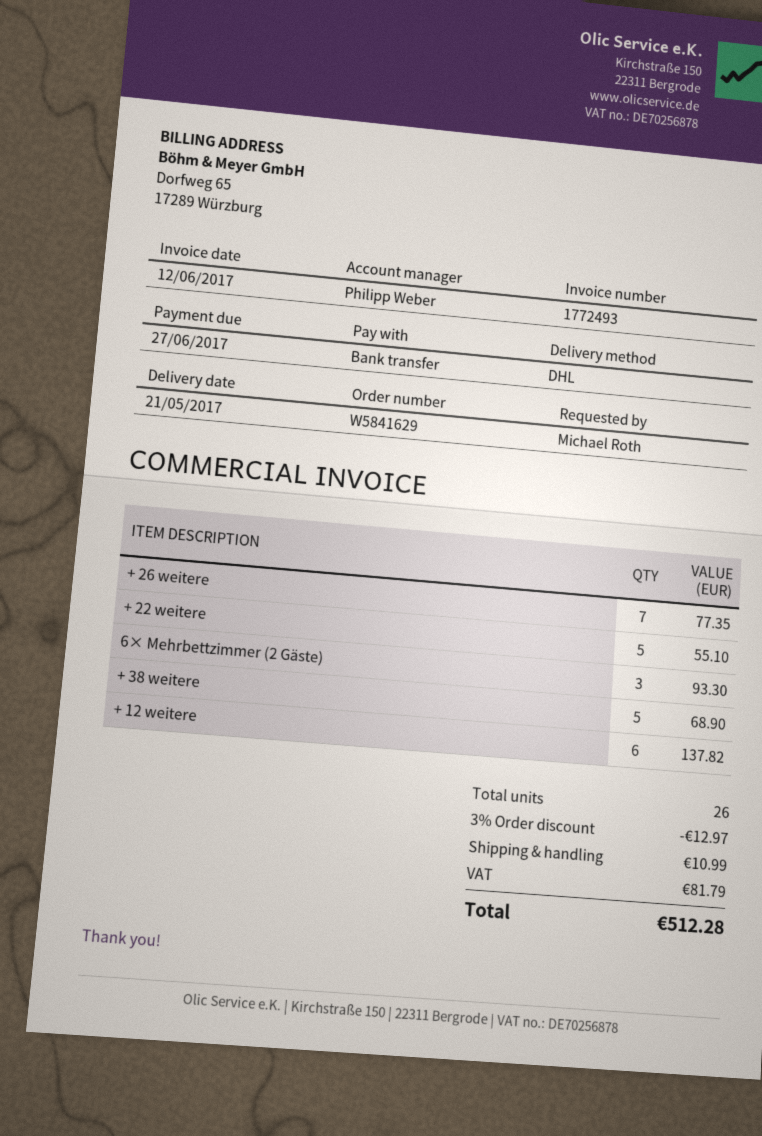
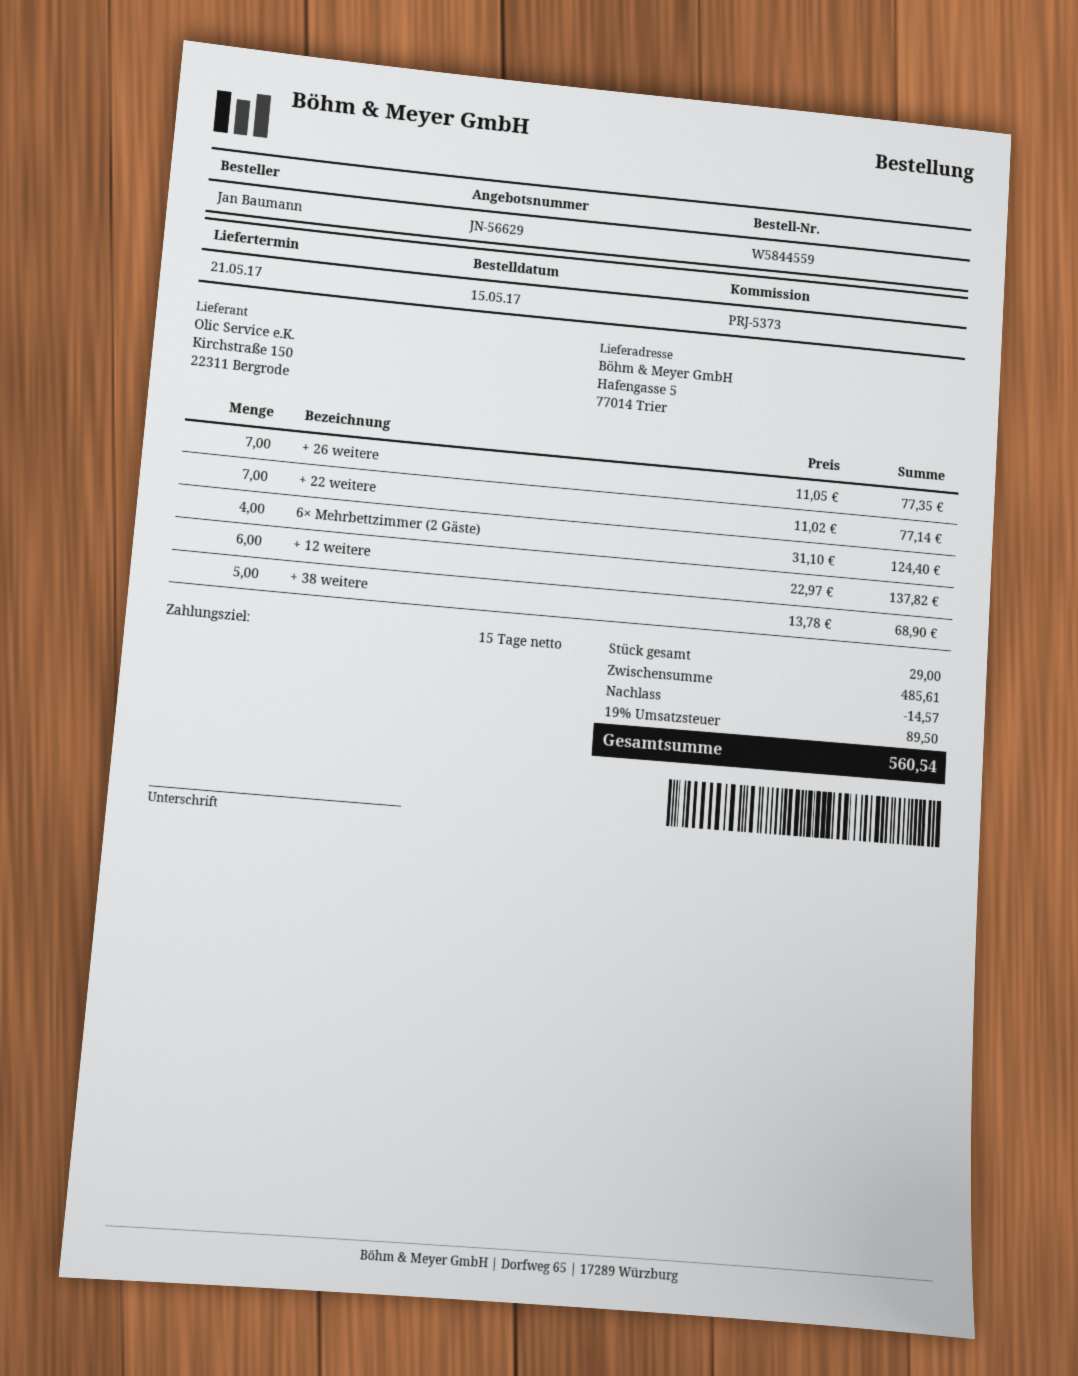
order number: W5841629 -> W5844559
ordered by: Michael Roth -> Jan Baumann
+ 22 weitere: 5 for 55.10 -> 7 for 77.14
6× Mehrbettzimmer (2 Gäste): 3 for 93.30 -> 4 for 124.40
total quantity: 26 -> 29
discount: 12.97 -> 14.57
shipping: 10.99 -> none
tax: 81.79 -> 89.50
total: 512.28 -> 560.54

